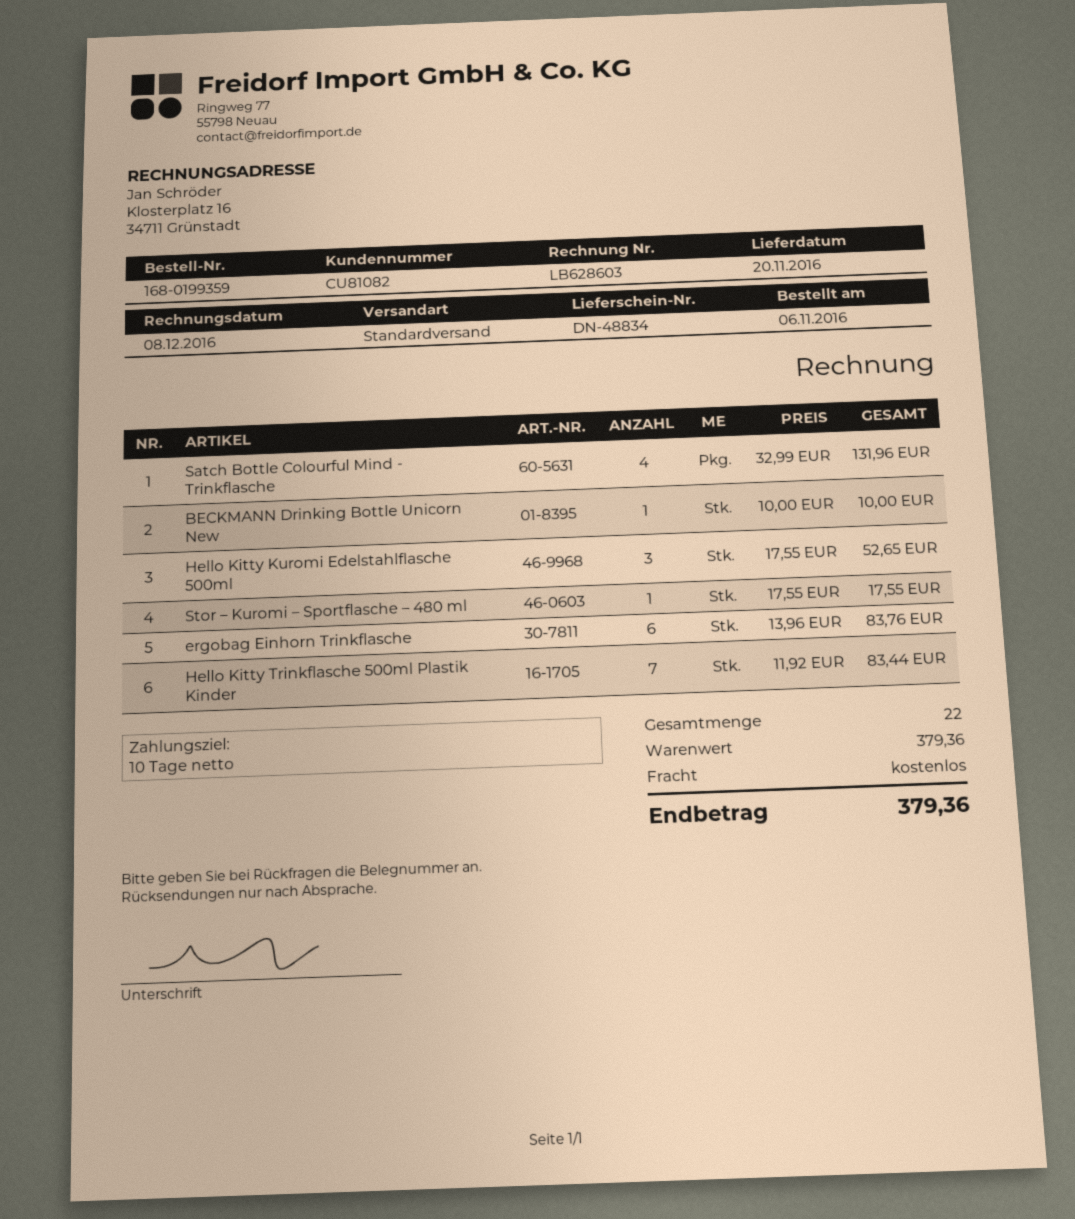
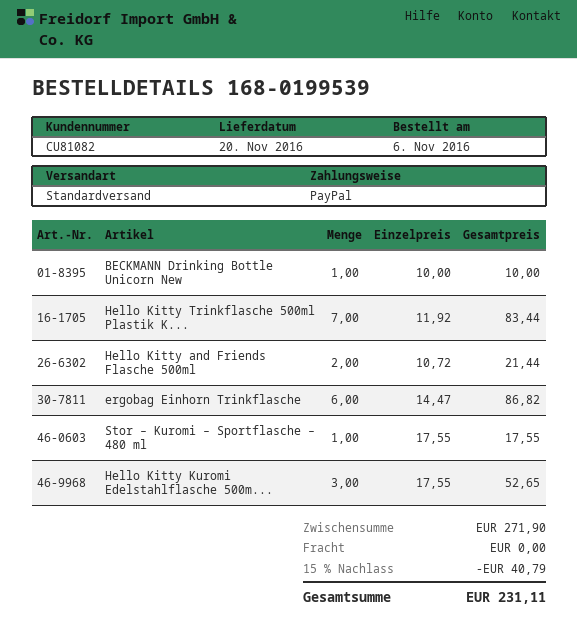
order number: 168-0199359 -> 168-0199539
Satch Bottle Colourful Mind - Trinkflasche: 4 x 32.99 = 131.96 -> none
ergobag Einhorn Trinkflasche: 6 x 13.96 = 83.76 -> 6 x 14.47 = 86.82
Hello Kitty and Friends Flasche 500ml: none -> 2 x 10.72 = 21.44
subtotal: 379.36 -> 271.90
discount: none -> 15% = 40.79
total: 379.36 -> 231.11

